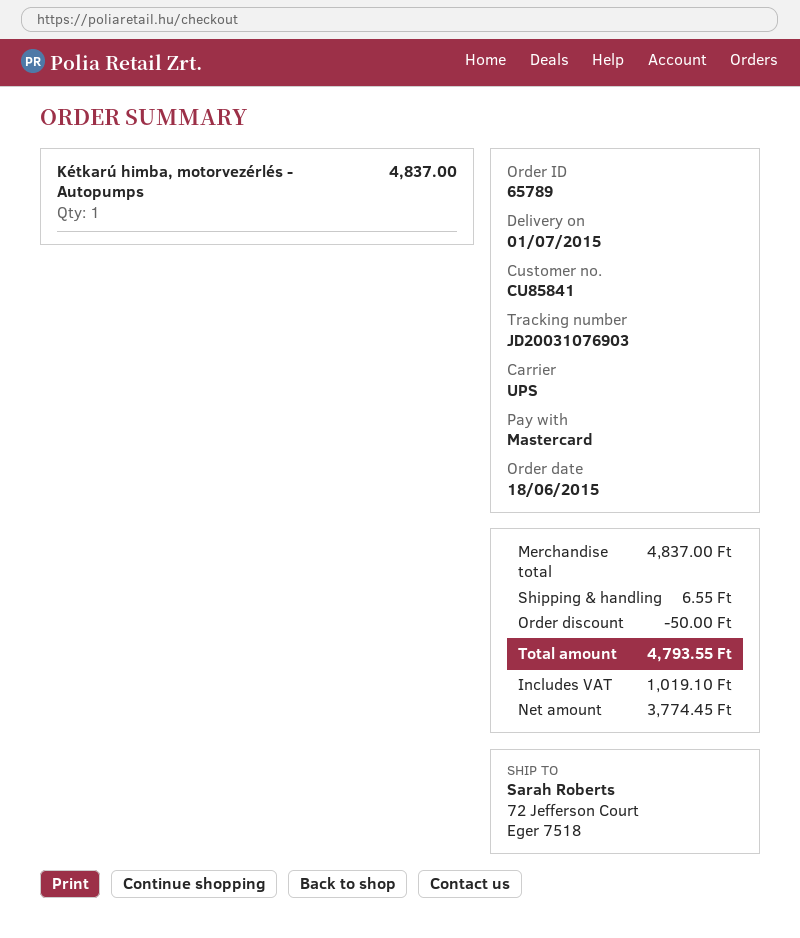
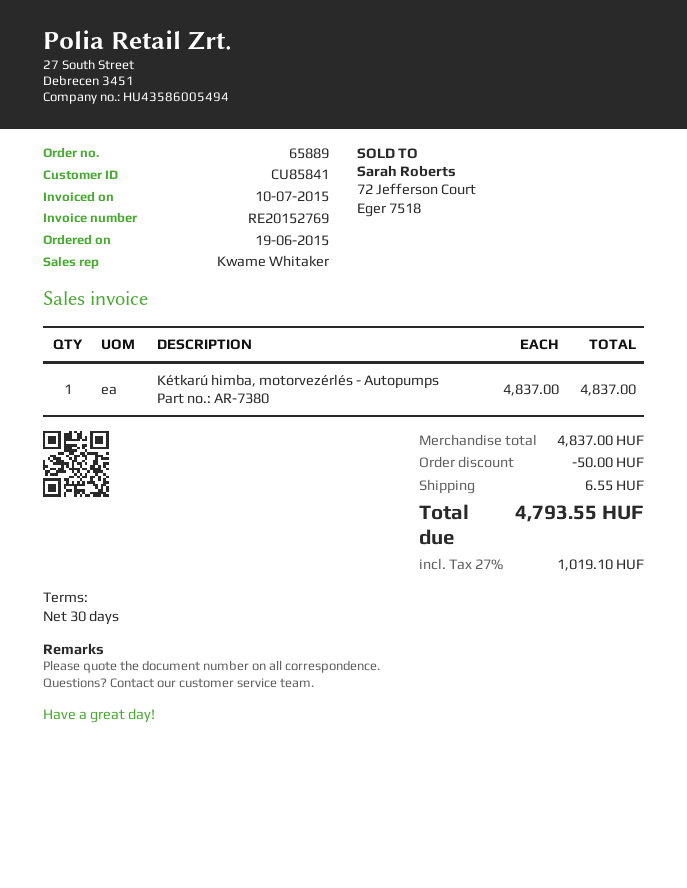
order number: 65789 -> 65889
order date: 2015-06-18 -> 2015-06-19

